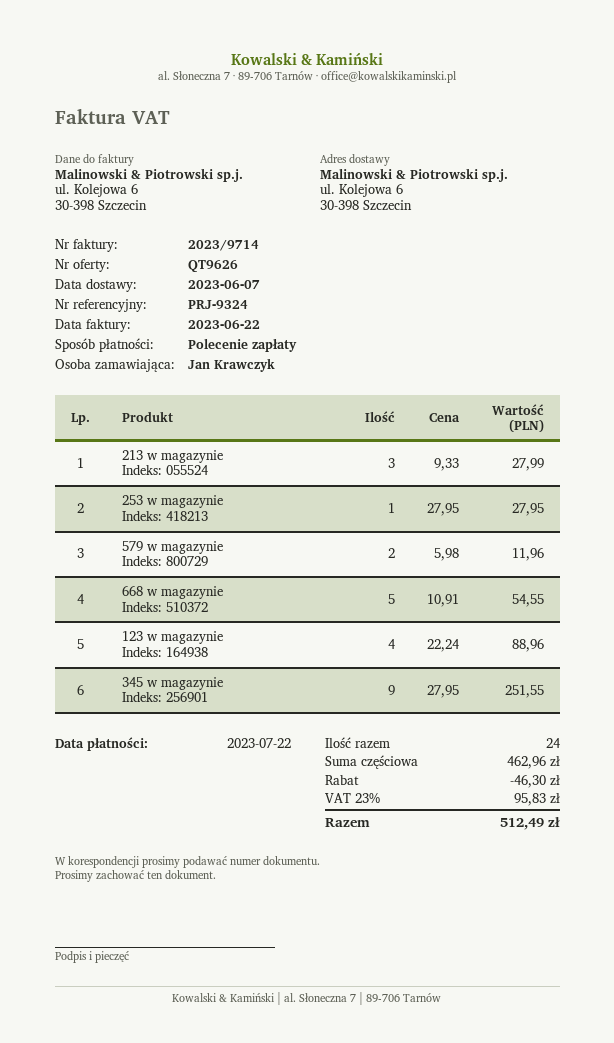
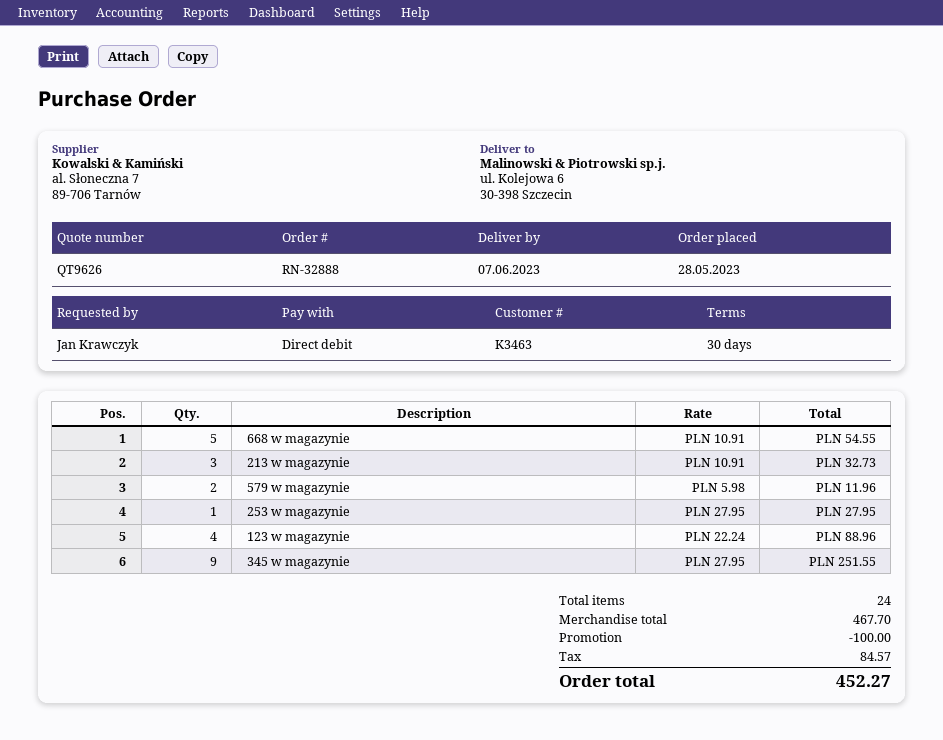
213 w magazynie: 3 x 9.33 = 27.99 -> 3 x 10.91 = 32.73
subtotal: 462.96 -> 467.70
discount: 46.30 -> 100.00
tax: 95.83 -> 84.57
total: 512.49 -> 452.27

